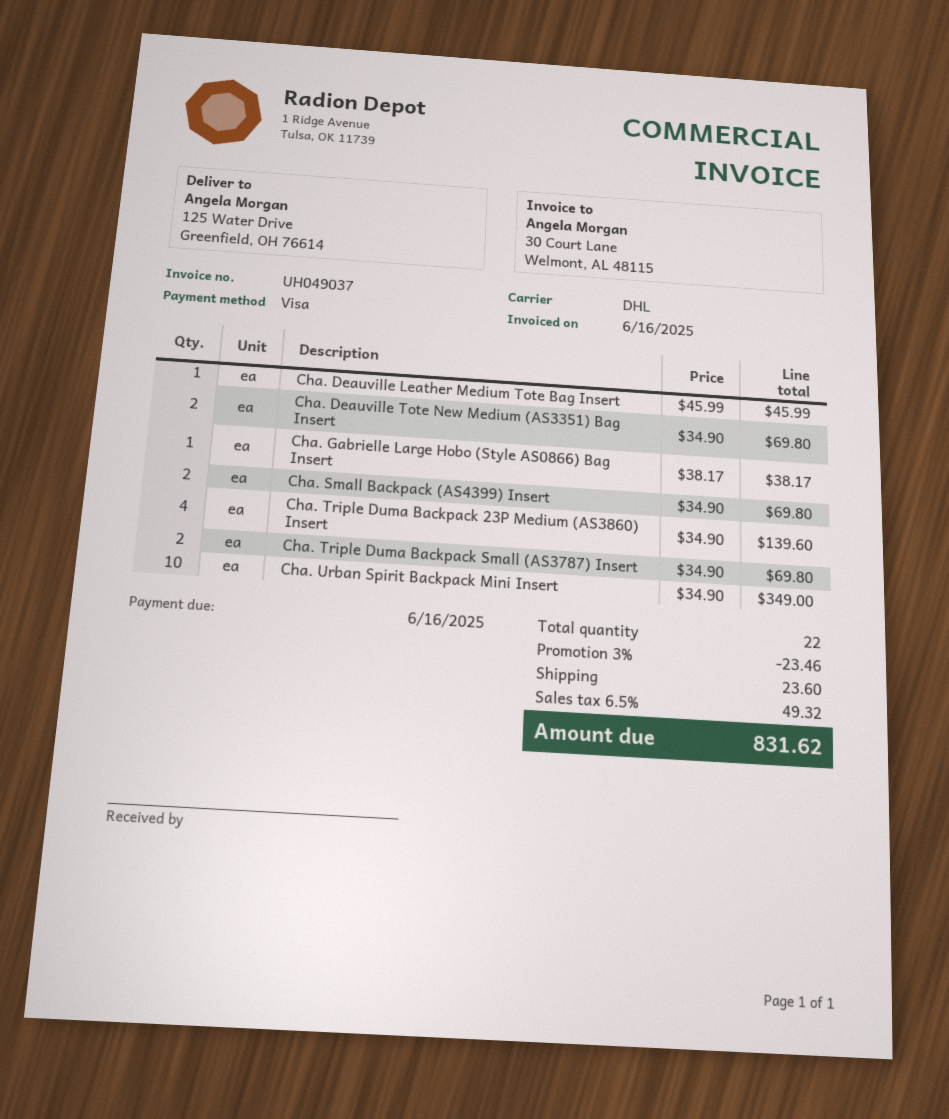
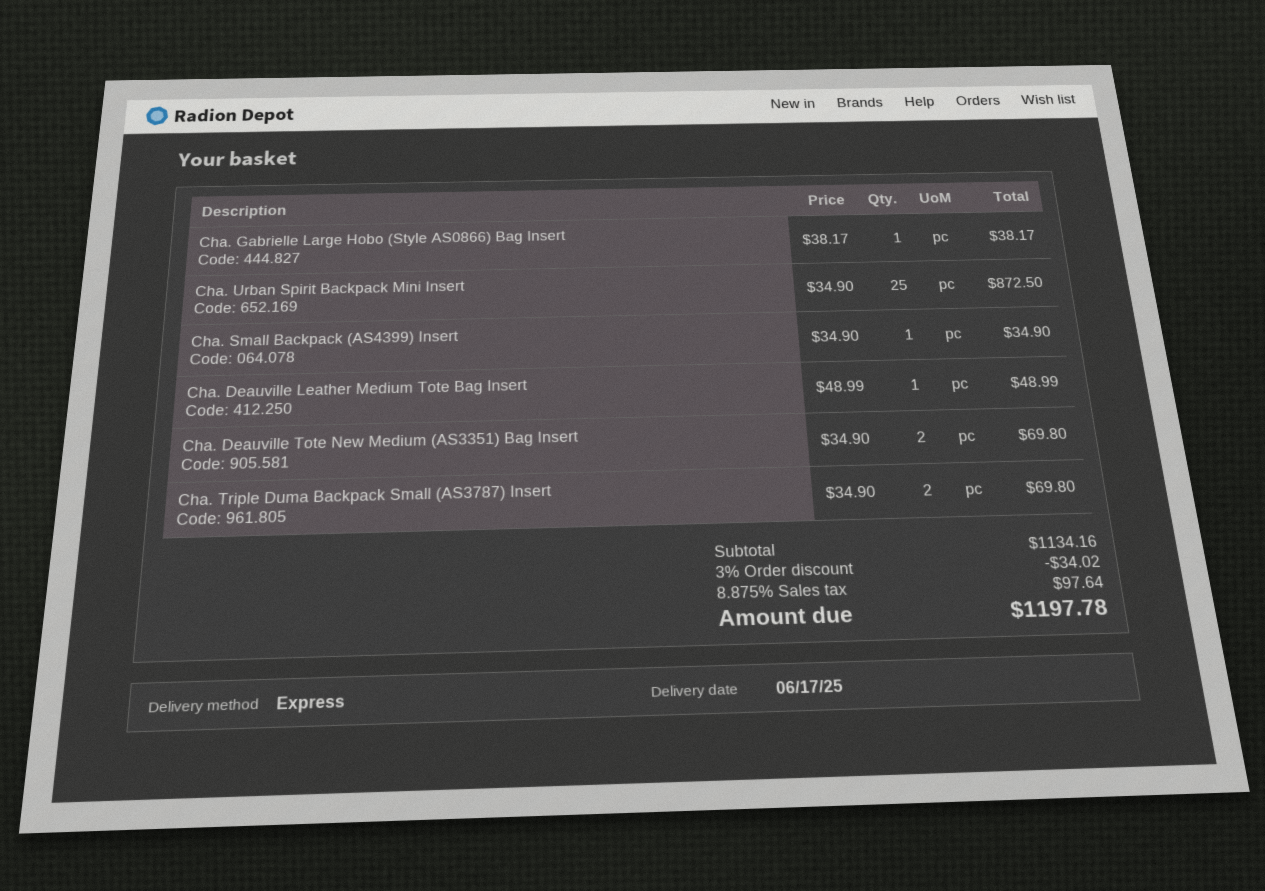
shipping method: DHL -> express
Cha. Deauville Leather Medium Tote Bag Insert: 1 x 45.99 = 45.99 -> 1 x 48.99 = 48.99
Cha. Small Backpack (AS4399) Insert: 2 x 34.90 = 69.80 -> 1 x 34.90 = 34.90
Cha. Triple Duma Backpack 23P Medium (AS3860) Insert: 4 x 34.90 = 139.60 -> none
Cha. Urban Spirit Backpack Mini Insert: 10 x 34.90 = 349.00 -> 25 x 34.90 = 872.50
discount: 3% = 23.46 -> 3% = 34.02
shipping: 23.60 -> none
tax: 6.5% = 49.32 -> 8.875% = 97.64
total: 831.62 -> 1197.78

